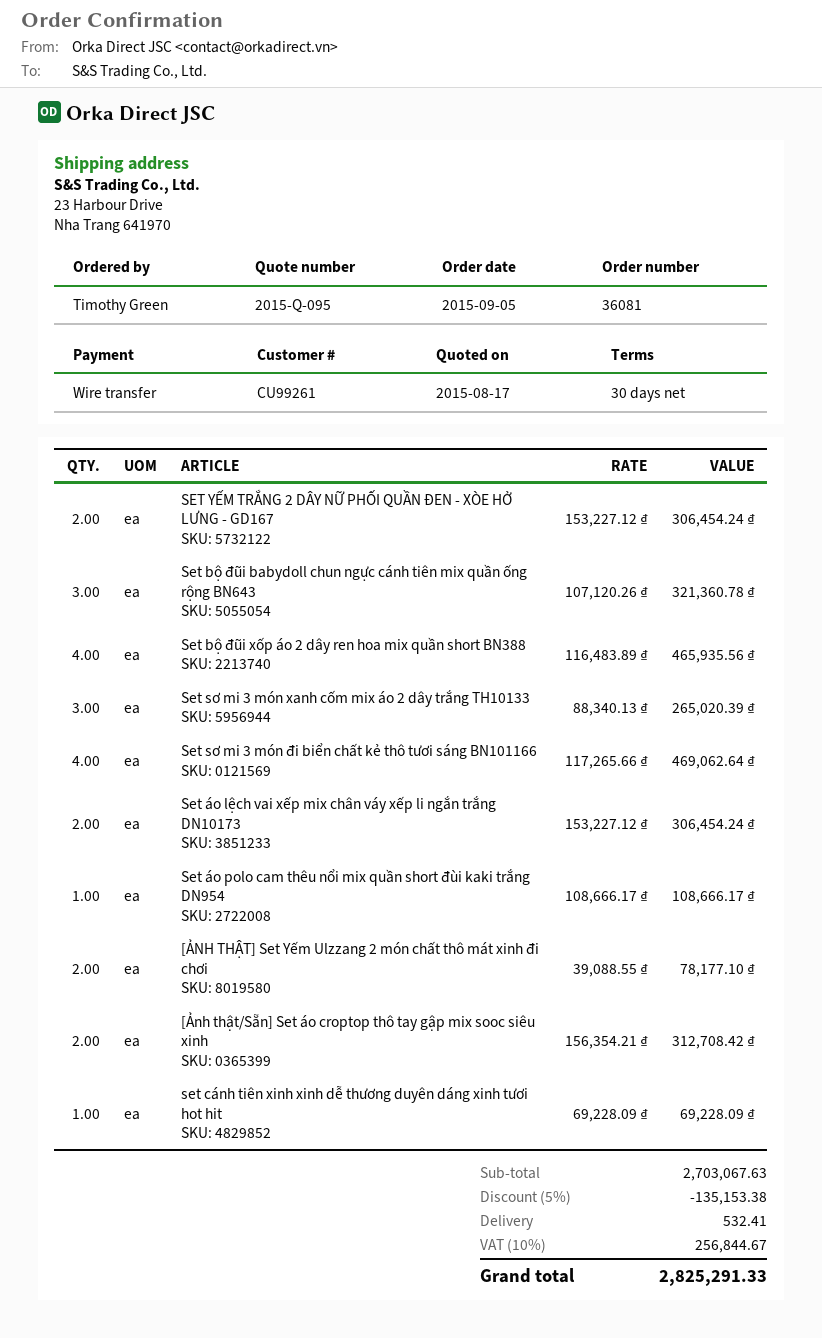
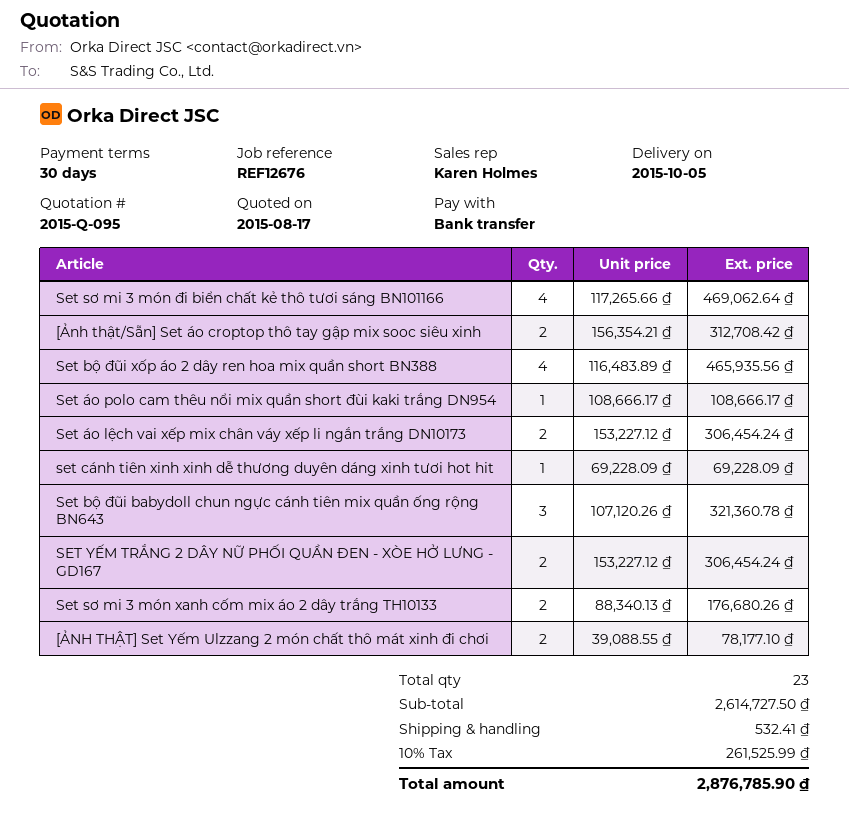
Set sơ mi 3 món xanh cốm mix áo 2 dây trắng TH10133: 3 x 88340.13 = 265020.39 -> 2 x 88340.13 = 176680.26
subtotal: 2703067.63 -> 2614727.50
discount: 5% = 135153.38 -> none
tax: 10% = 256844.67 -> 10% = 261525.99
total: 2825291.33 -> 2876785.90

